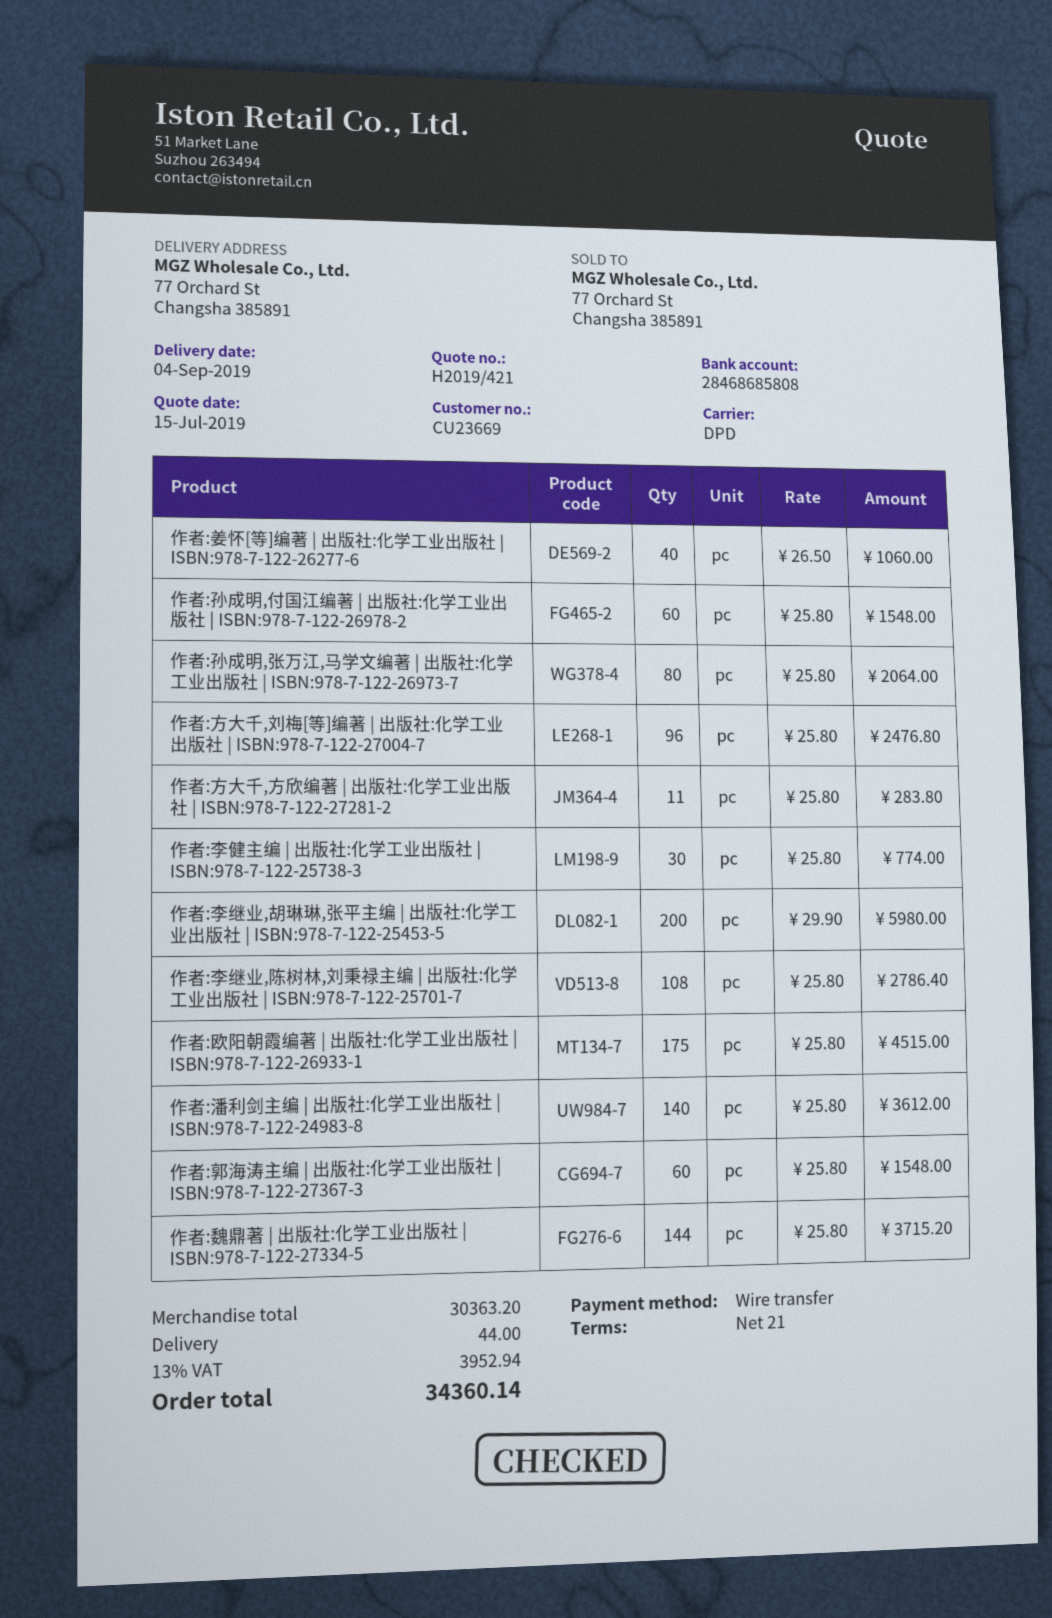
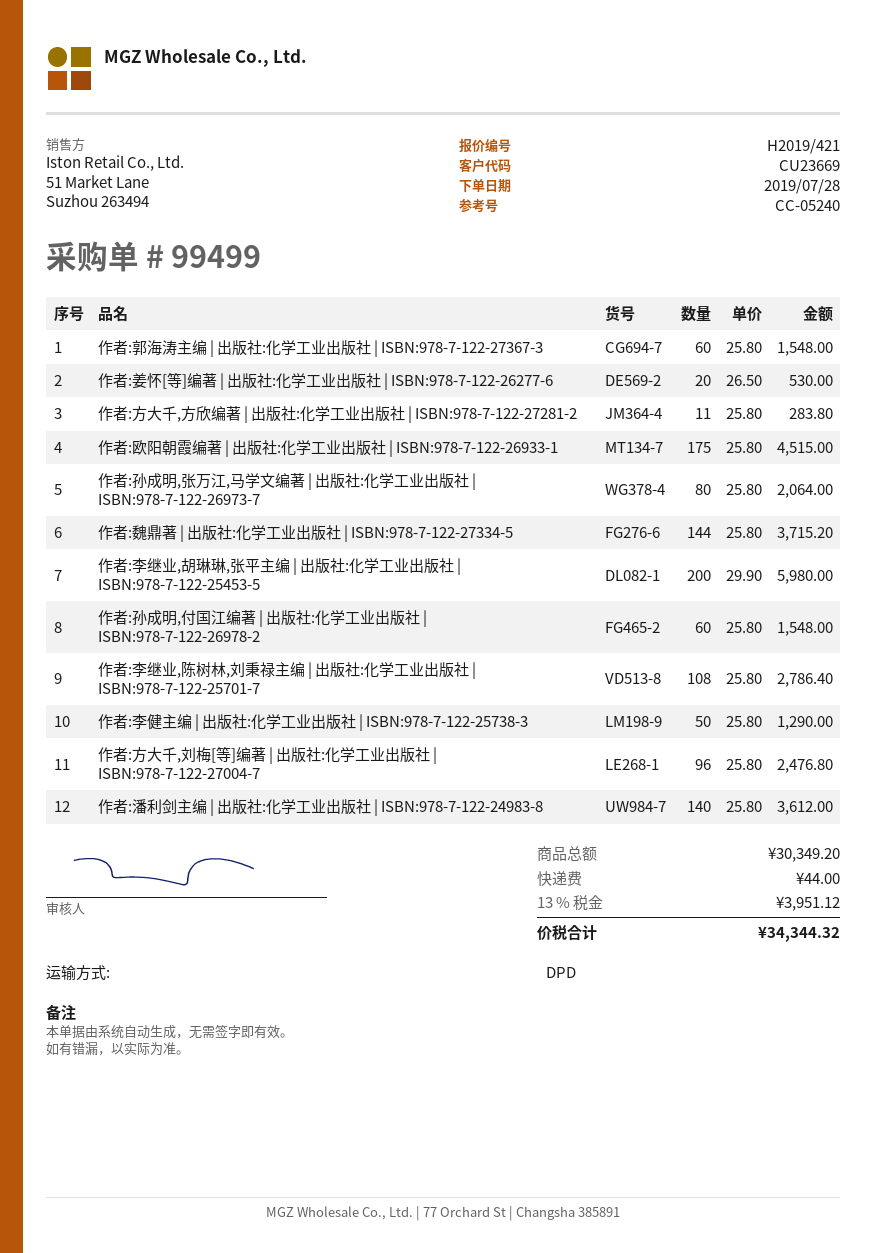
作者:姜怀[等]编著 | 出版社:化学工业出版社 | ISBN:978-7-122-26277-6: 40 x 26.50 = 1060.00 -> 20 x 26.50 = 530.00
作者:李健主编 | 出版社:化学工业出版社 | ISBN:978-7-122-25738-3: 30 x 25.80 = 774.00 -> 50 x 25.80 = 1290.00
subtotal: 30363.20 -> 30349.20
tax: 13% = 3952.94 -> 13% = 3951.12
total: 34360.14 -> 34344.32

